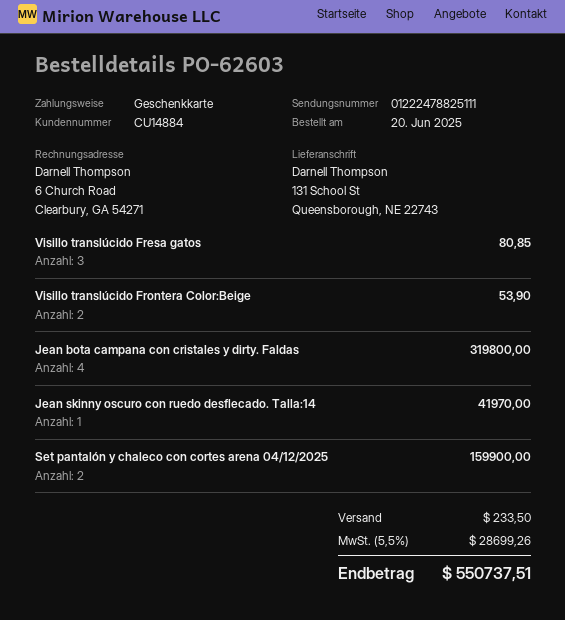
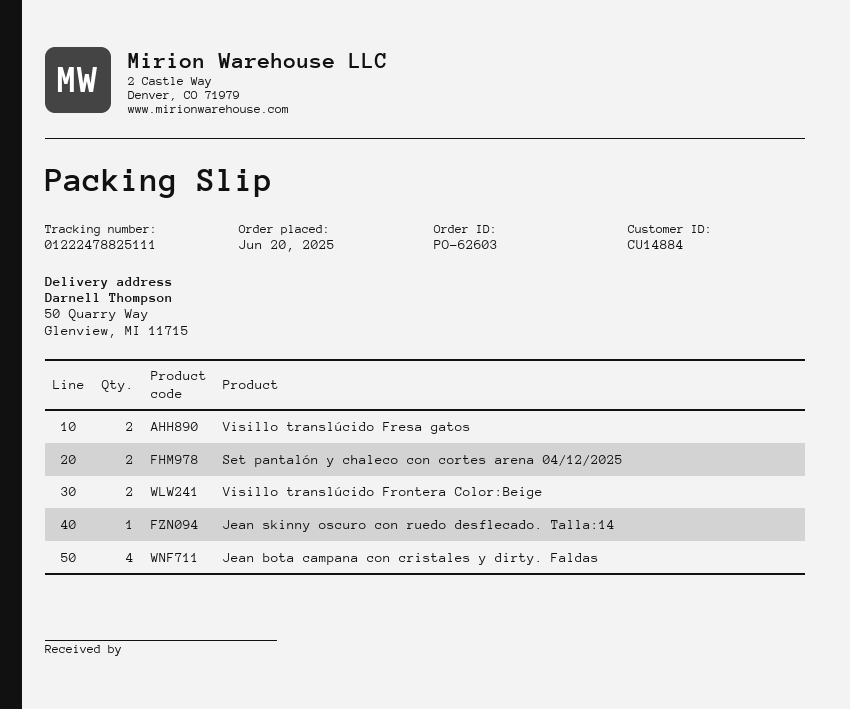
ship to: 131 School St, Queensborough, NE 22743 -> 50 Quarry Way, Glenview, MI 11715
Visillo translúcido Fresa gatos: 3 -> 2

